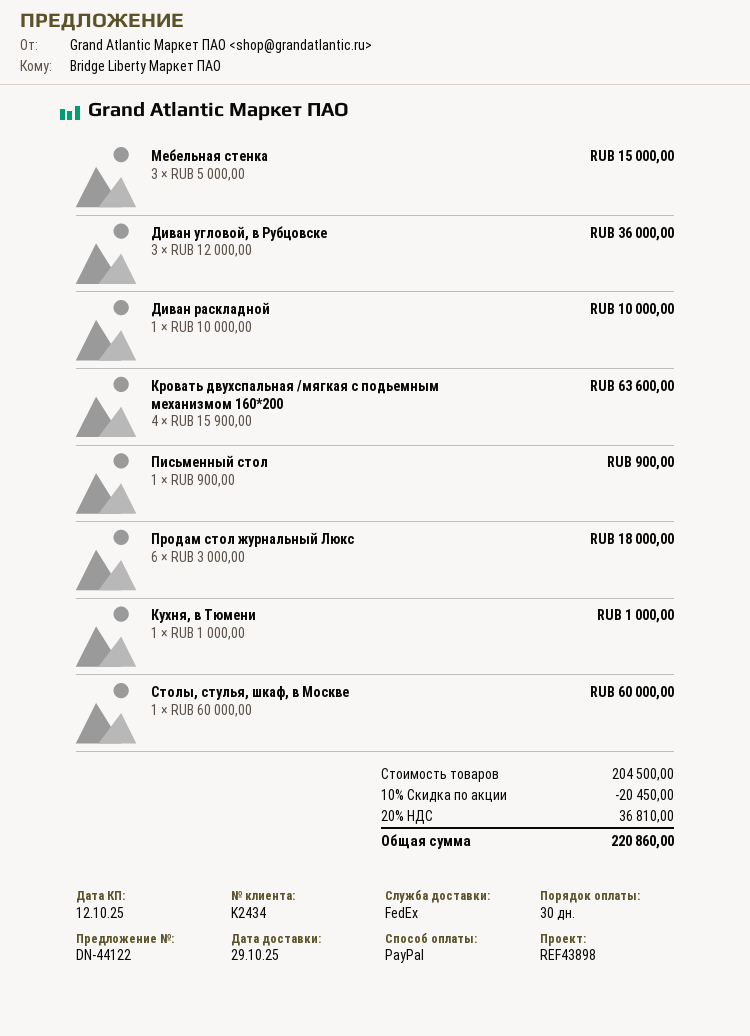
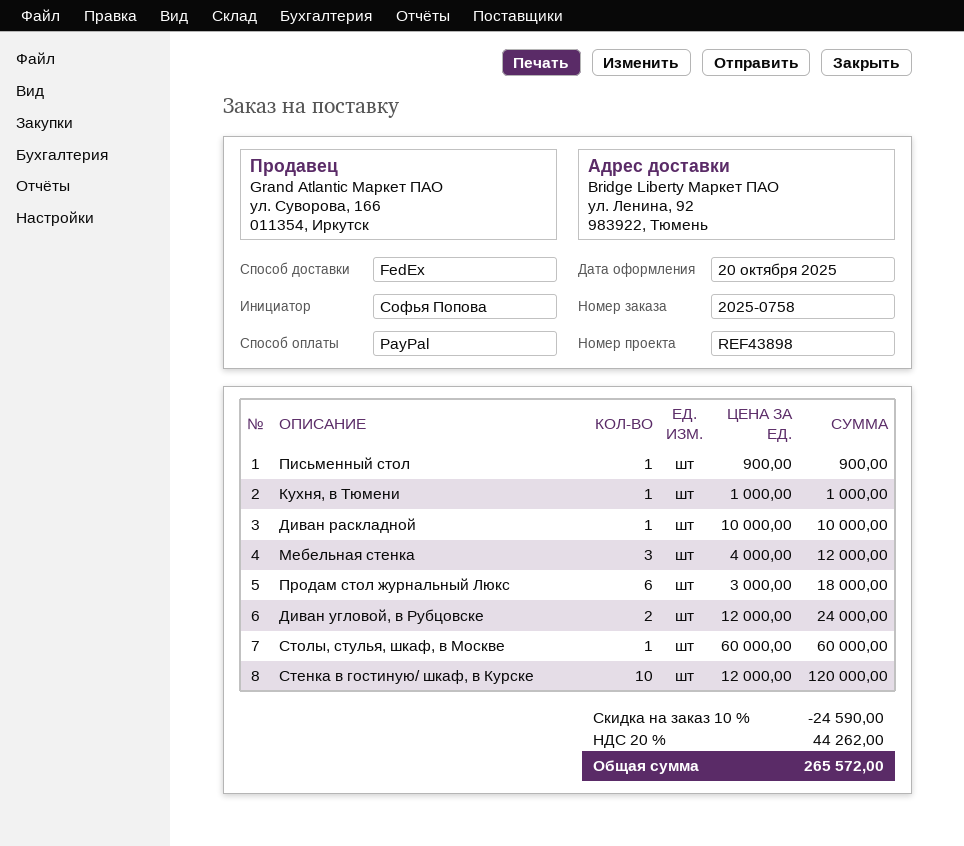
Мебельная стенка: 3 x 5000.00 = 15000.00 -> 3 x 4000.00 = 12000.00
Диван угловой, в Рубцовске: 3 x 12000.00 = 36000.00 -> 2 x 12000.00 = 24000.00
Кровать двухспальная /мягкая с подьемным механизмом 160*200: 4 x 15900.00 = 63600.00 -> none
Стенка в гостиную/ шкаф, в Курске: none -> 10 x 12000.00 = 120000.00
discount: 10% = 20450.00 -> 10% = 24590.00
tax: 20% = 36810.00 -> 20% = 44262.00
total: 220860.00 -> 265572.00

